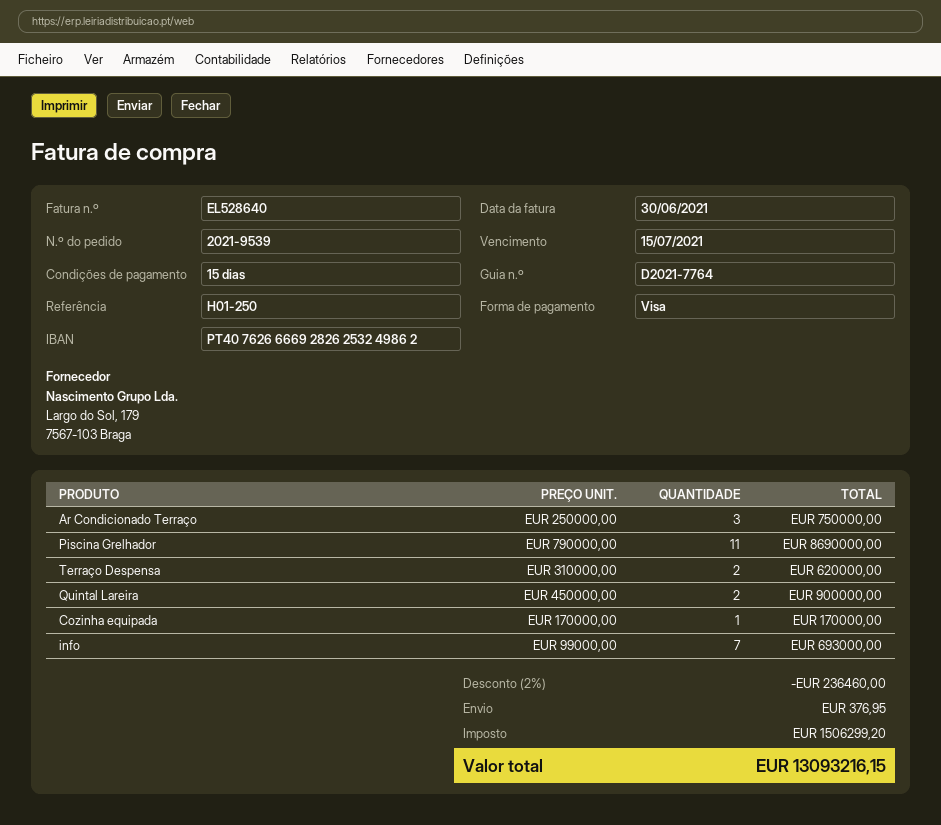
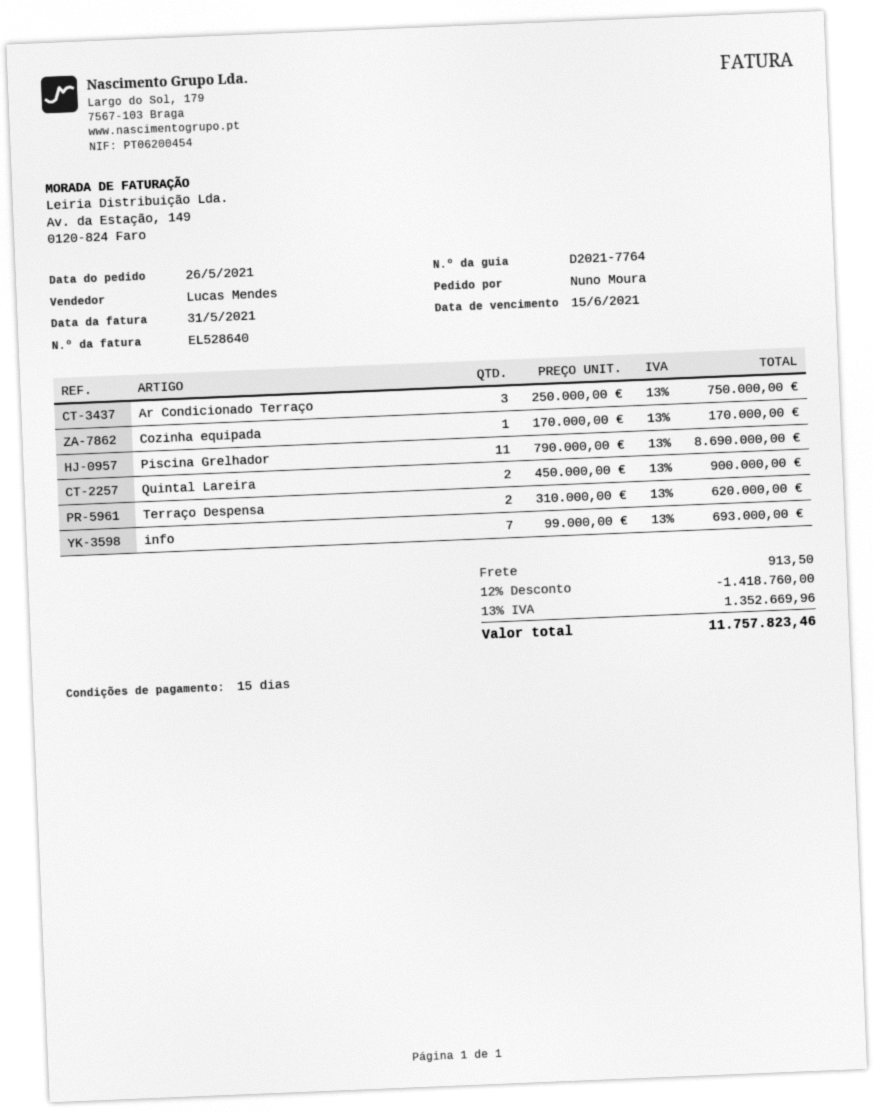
invoice date: 2021-06-30 -> 2021-05-31
due date: 2021-07-15 -> 2021-06-15
discount: 2% = 236460.00 -> 12% = 1418760.00
shipping: 376.95 -> 913.50
tax: 1506299.20 -> 1352669.96
total: 13093216.15 -> 11757823.46

